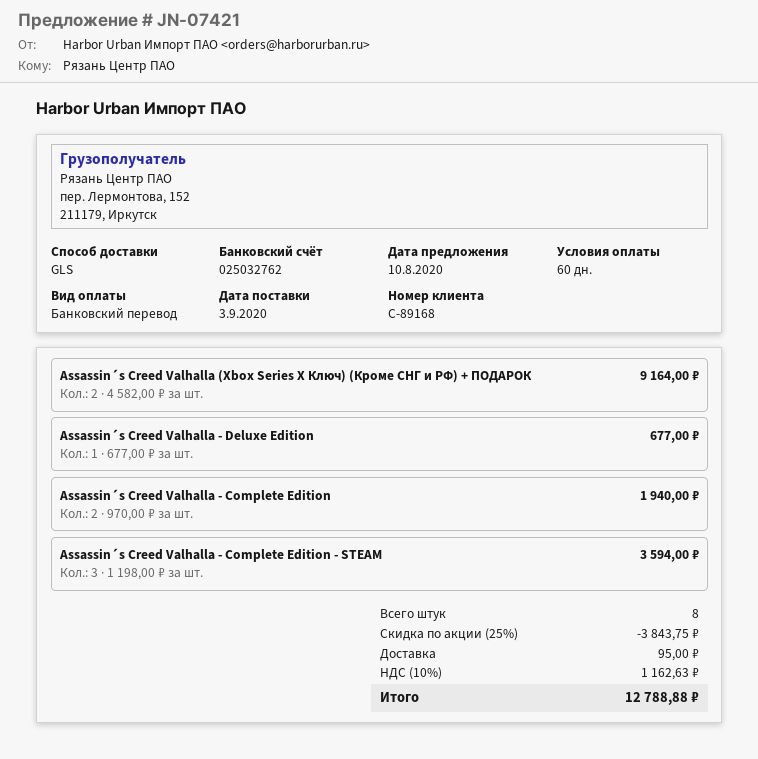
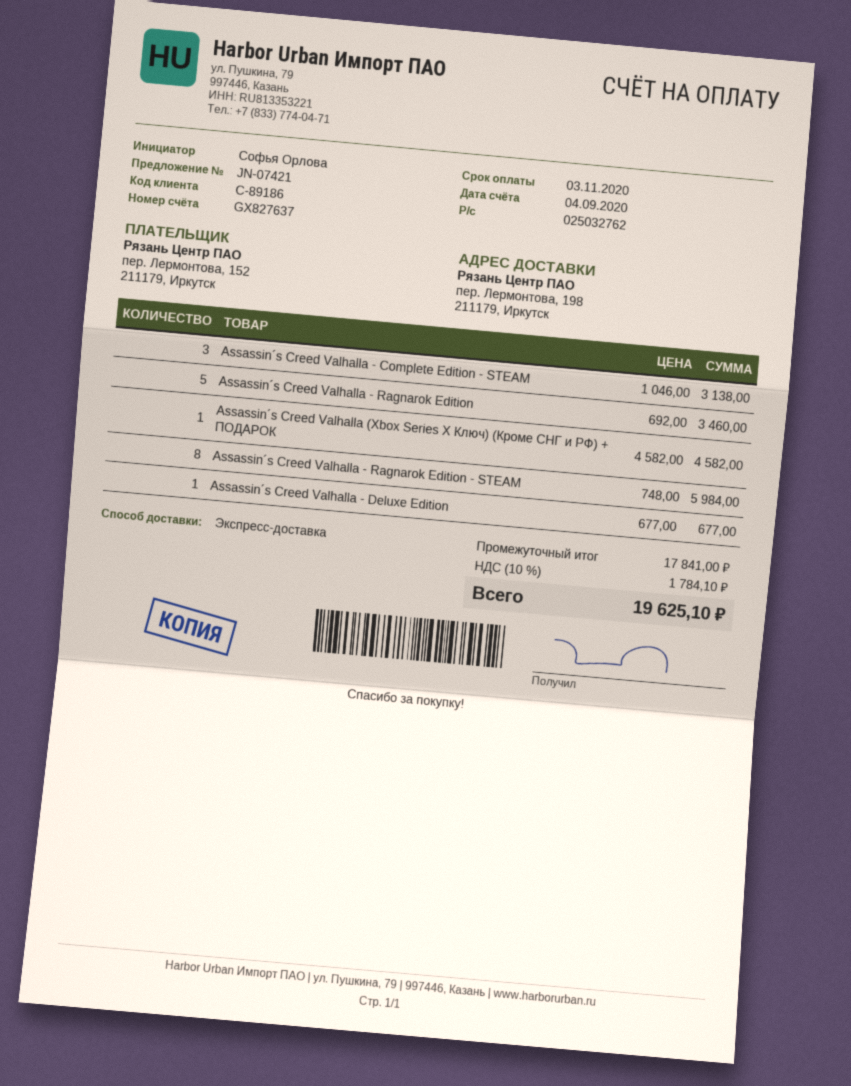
customer number: C-89168 -> C-89186
shipping method: GLS -> express
ship to: пер. Лермонтова, 152, 211179, Иркутск -> пер. Лермонтова, 198, 211179, Иркутск
Assassin´s Creed Valhalla (Xbox Series X Ключ) (Кроме СНГ и РФ) + ПОДАРОК: 2 x 4582.00 = 9164.00 -> 1 x 4582.00 = 4582.00
Assassin´s Creed Valhalla - Complete Edition: 2 x 970.00 = 1940.00 -> none
Assassin´s Creed Valhalla - Complete Edition - STEAM: 3 x 1198.00 = 3594.00 -> 3 x 1046.00 = 3138.00
Assassin´s Creed Valhalla - Ragnarok Edition: none -> 5 x 692.00 = 3460.00
Assassin´s Creed Valhalla - Ragnarok Edition - STEAM: none -> 8 x 748.00 = 5984.00
discount: 25% = 3843.75 -> none
shipping: 95.00 -> none
tax: 10% = 1162.63 -> 10% = 1784.10
total: 12788.88 -> 19625.10

